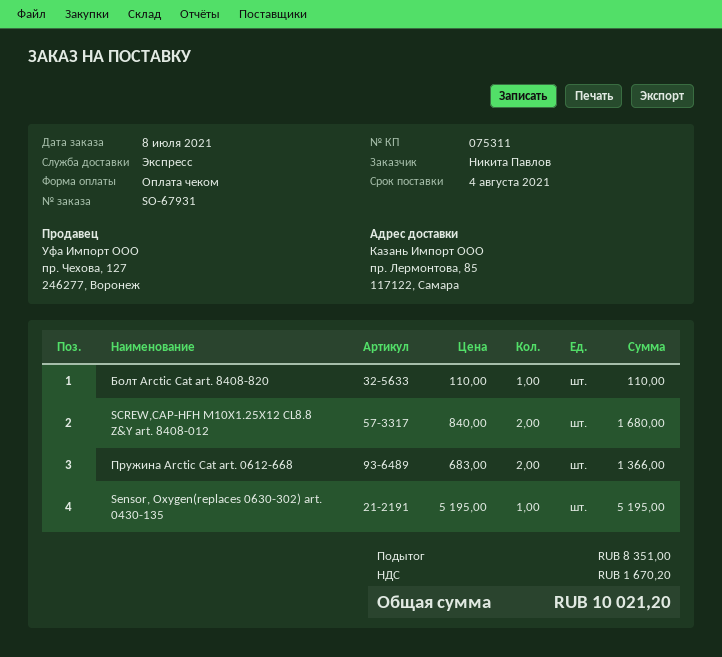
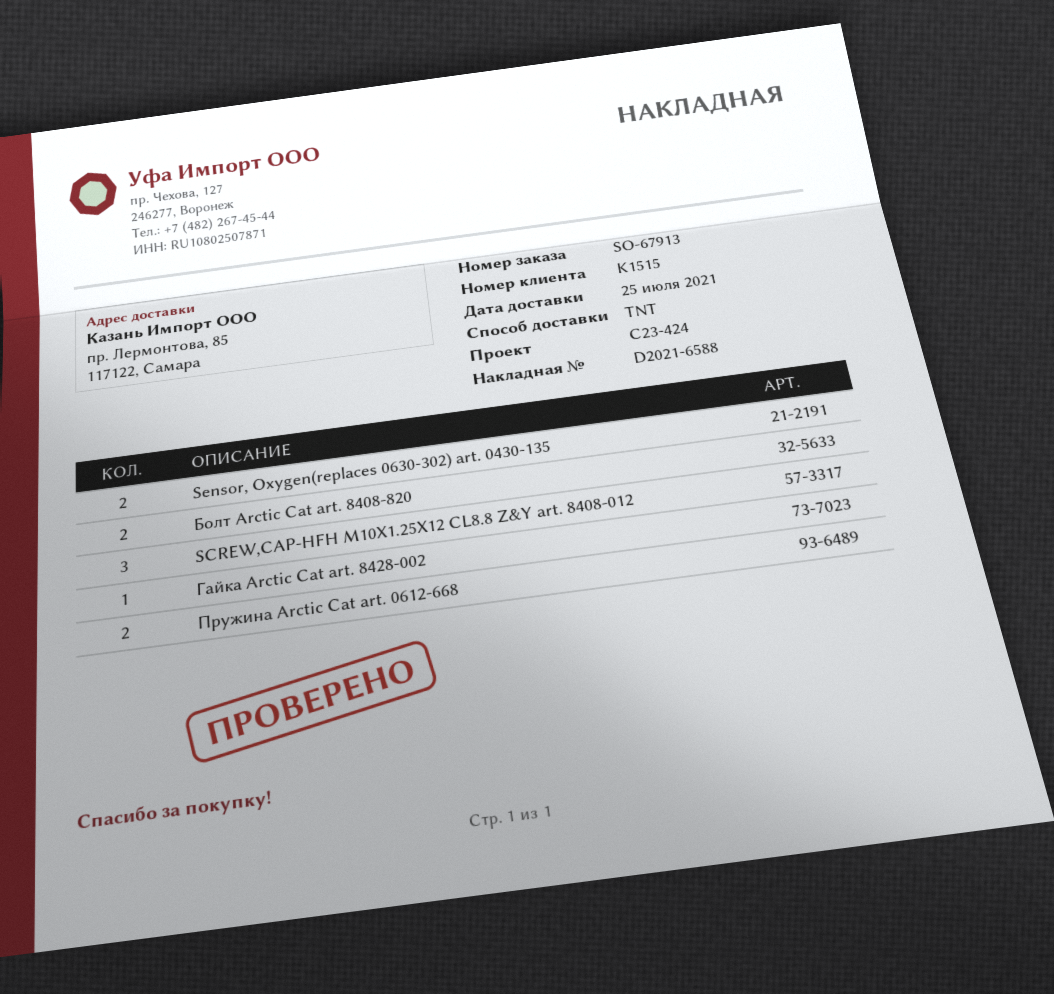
order number: SO-67931 -> SO-67913
delivery date: 2021-08-04 -> 2021-07-25
shipping method: express -> TNT
Болт Arctic Cat art. 8408-820: 1 -> 2
SCREW,CAP-HFH M10X1.25X12 CL8.8 Z&Y art. 8408-012: 2 -> 3
Sensor, Oxygen(replaces 0630-302) art. 0430-135: 1 -> 2
Гайка Arctic Cat art. 8428-002: none -> 1

